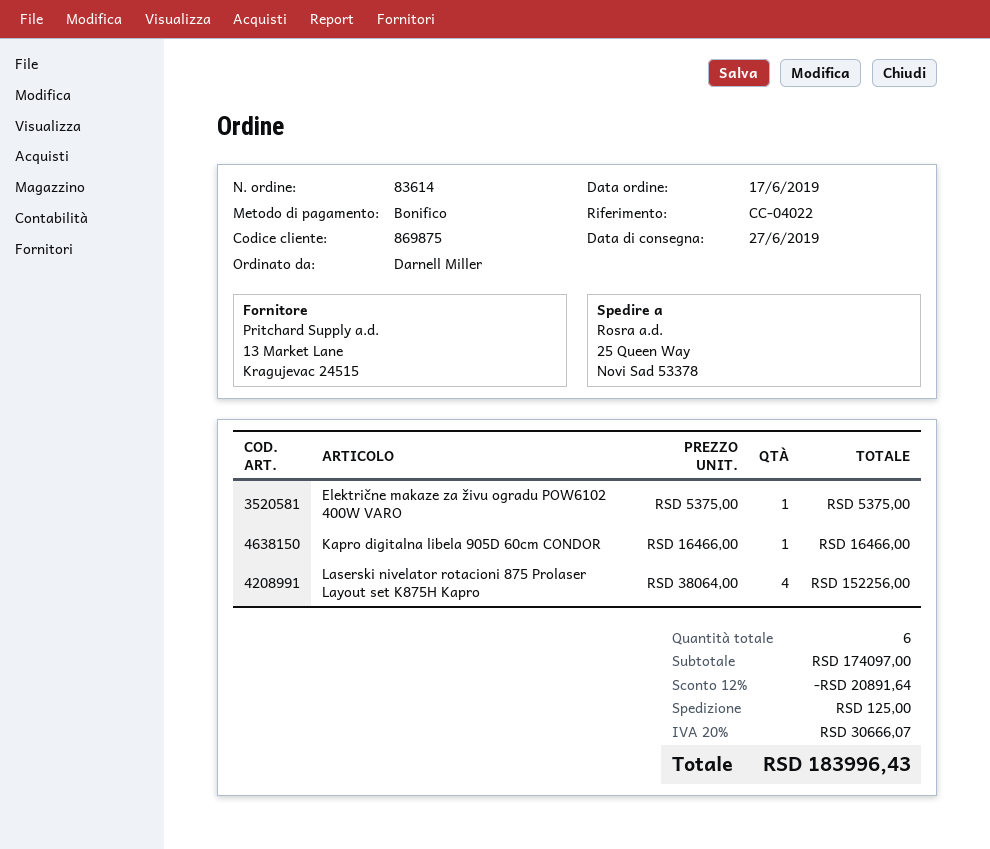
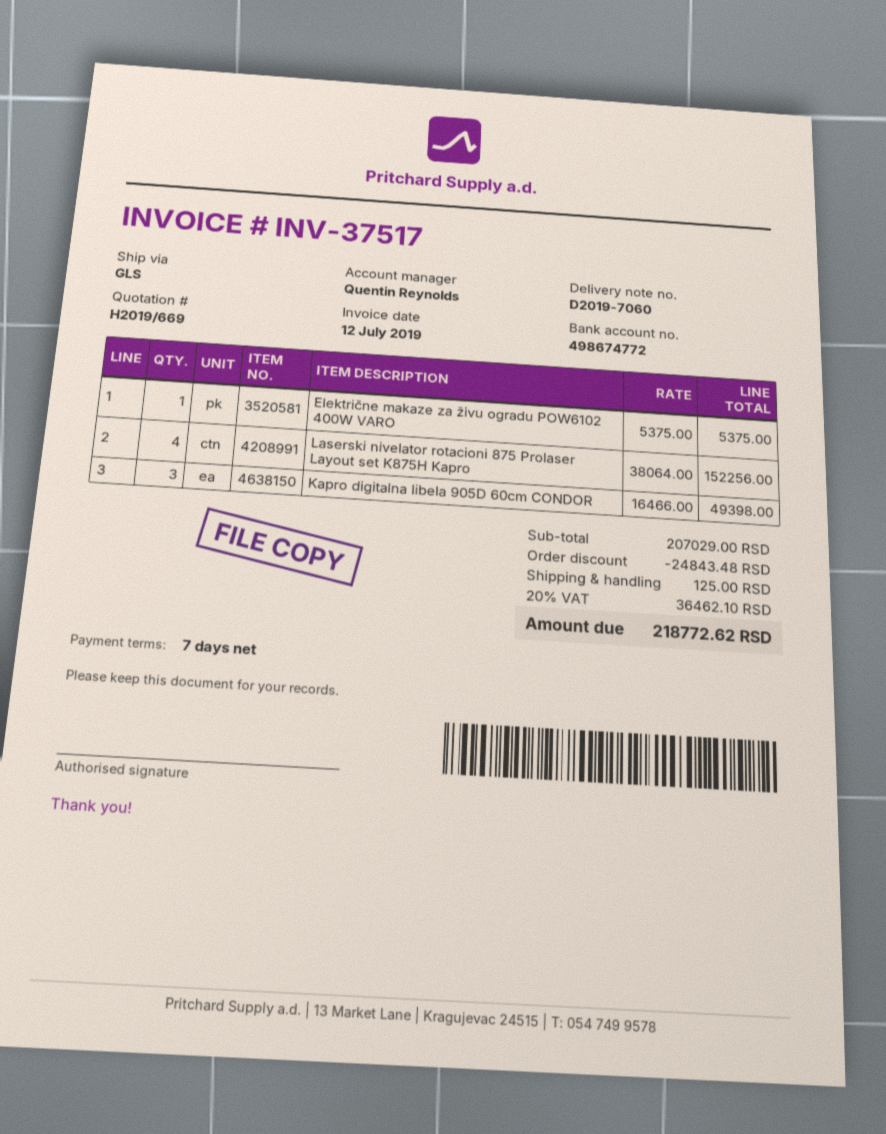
Kapro digitalna libela 905D 60cm CONDOR: 1 x 16466.00 = 16466.00 -> 3 x 16466.00 = 49398.00
subtotal: 174097.00 -> 207029.00
discount: 20891.64 -> 24843.48
tax: 20% = 30666.07 -> 20% = 36462.10
total: 183996.43 -> 218772.62

